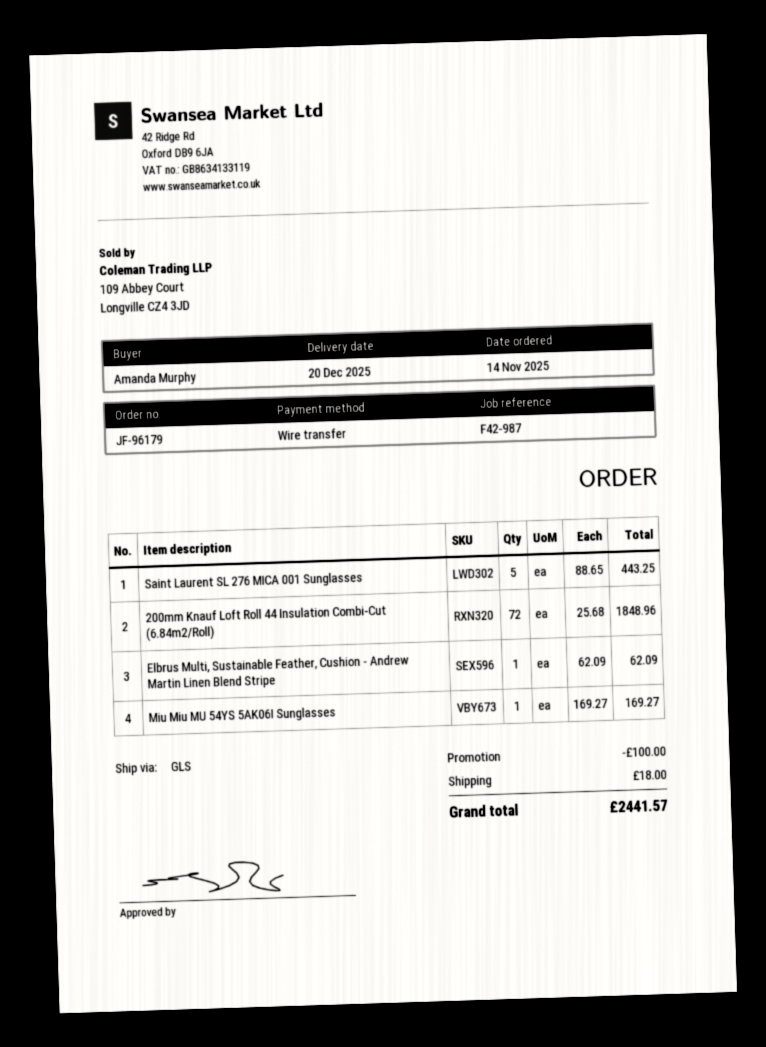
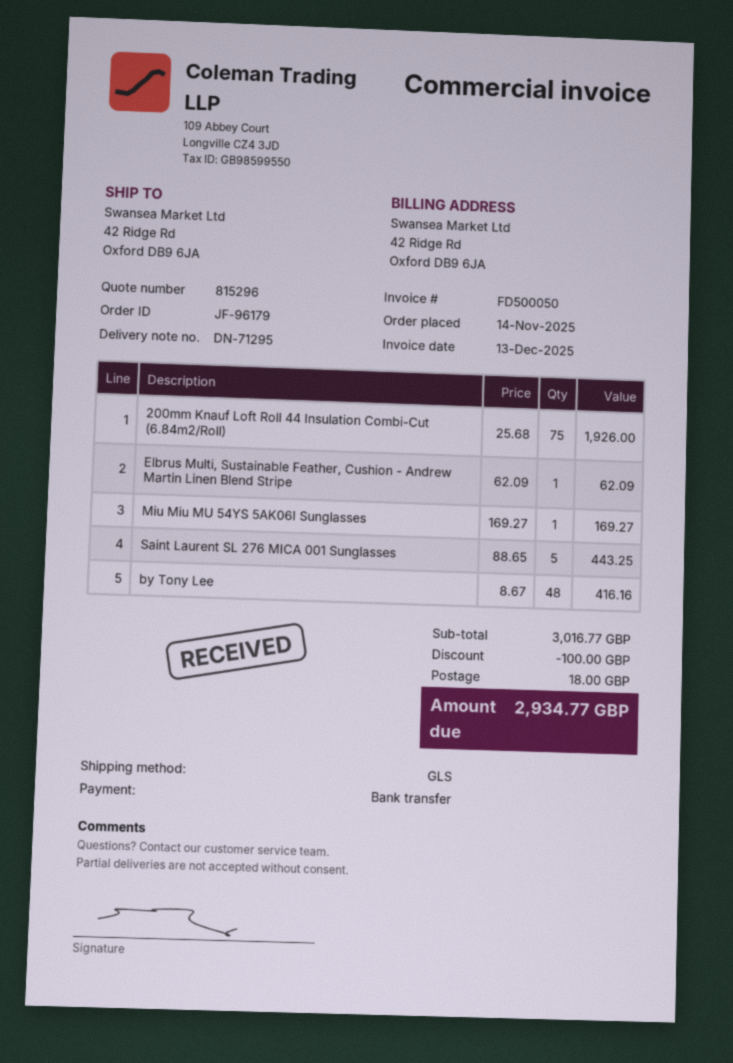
200mm Knauf Loft Roll 44 Insulation Combi-Cut (6.84m2/Roll): 72 x 25.68 = 1848.96 -> 75 x 25.68 = 1926.00
by Tony Lee: none -> 48 x 8.67 = 416.16
total: 2441.57 -> 2934.77

